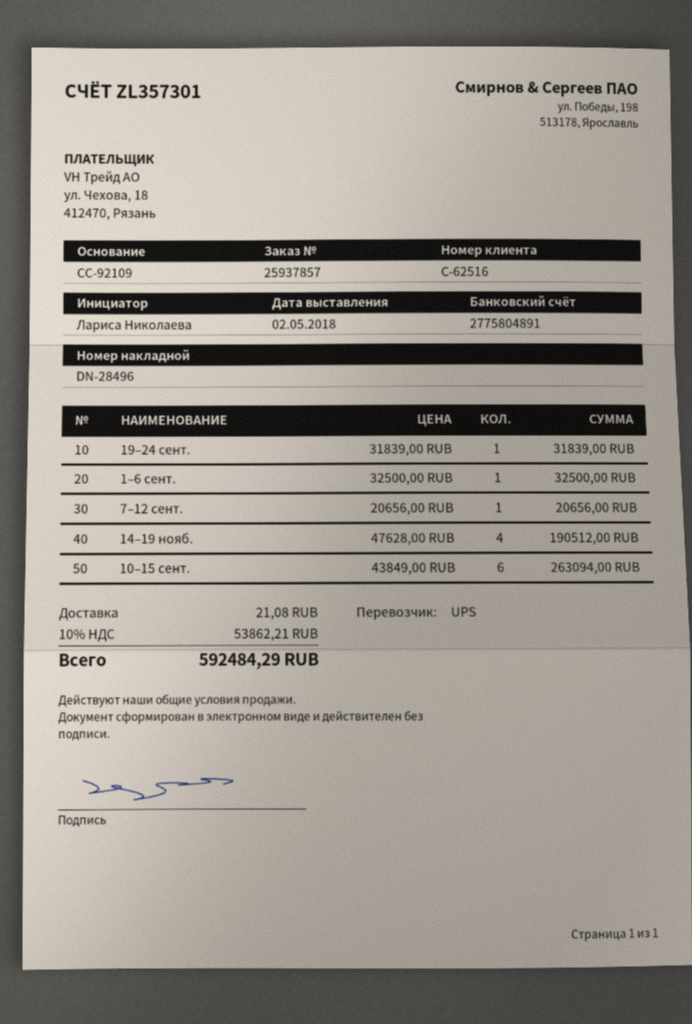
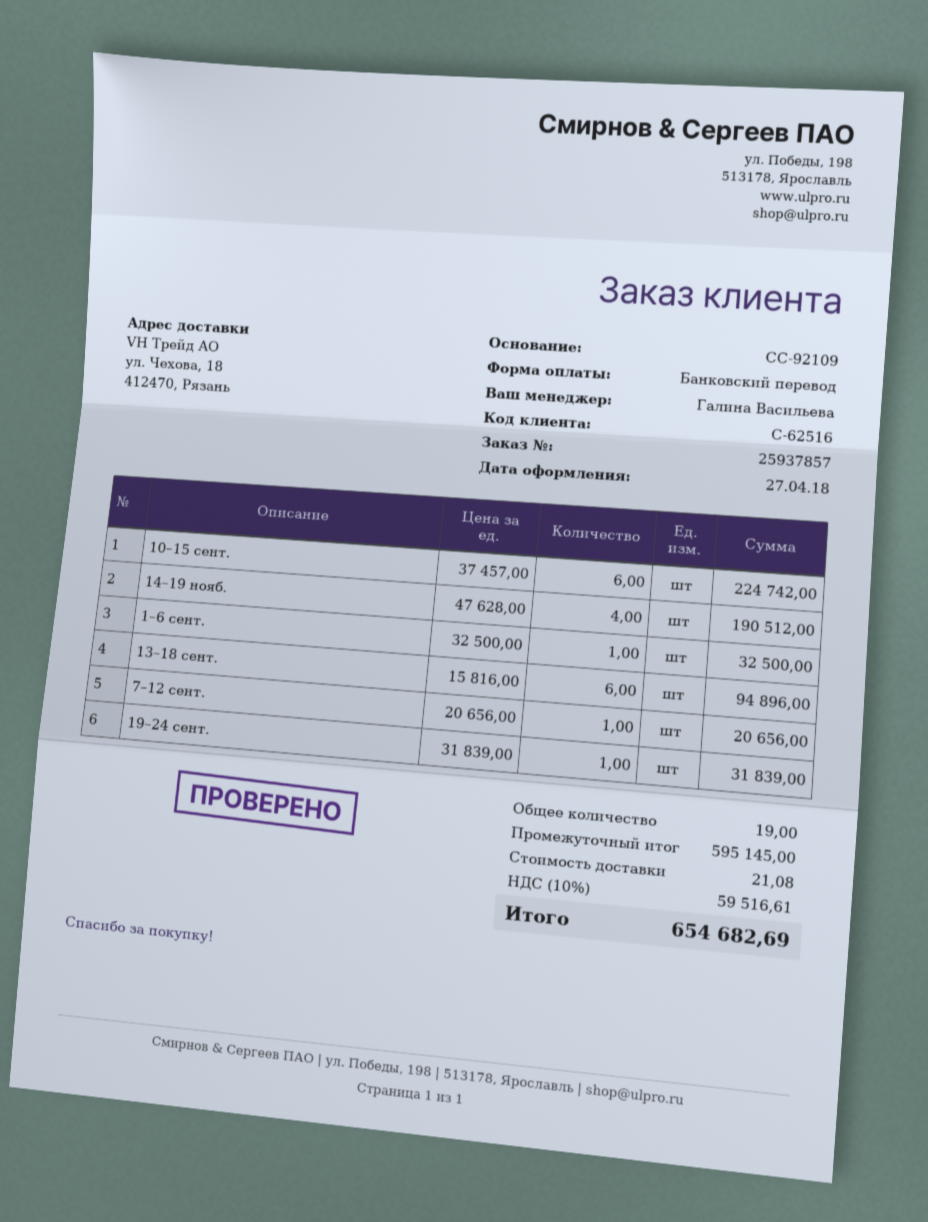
10–15 сент.: 6 x 43849.00 = 263094.00 -> 6 x 37457.00 = 224742.00
13–18 сент.: none -> 6 x 15816.00 = 94896.00
tax: 10% = 53862.21 -> 10% = 59516.61
total: 592484.29 -> 654682.69

